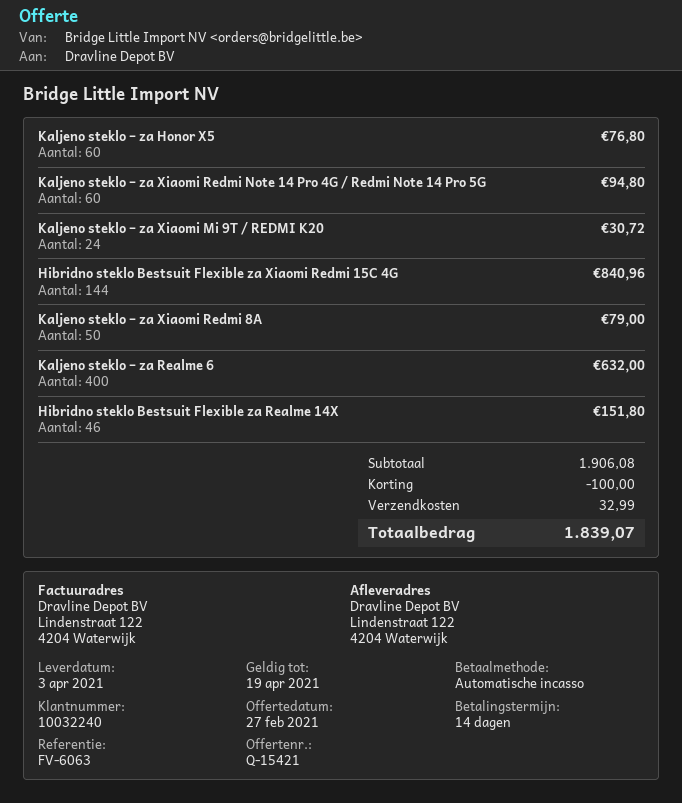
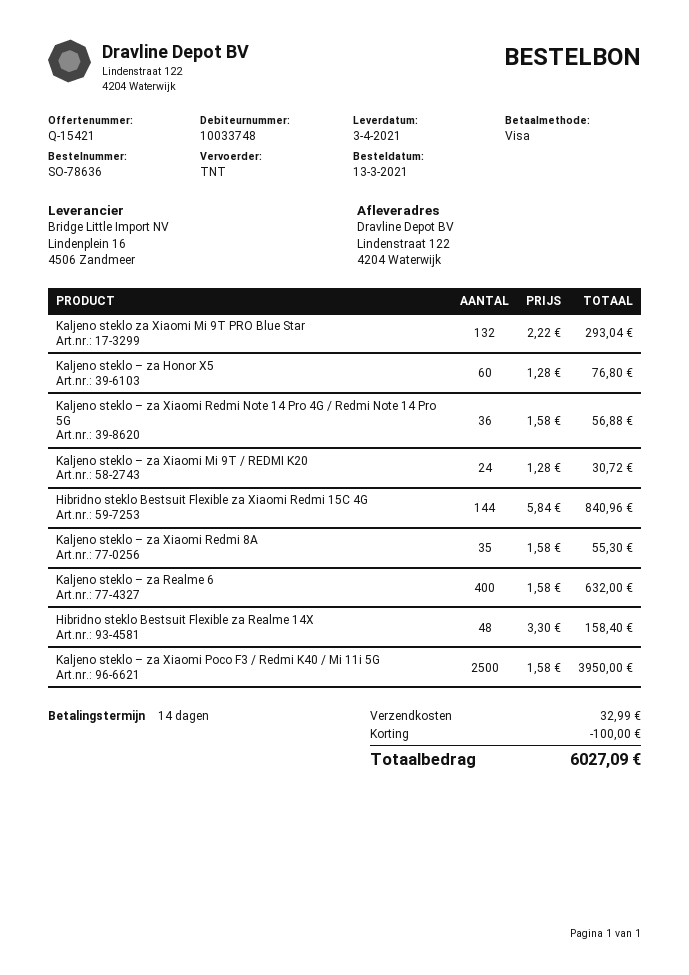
customer number: 10032240 -> 10033748
payment method: direct debit -> Visa
Kaljeno steklo – za Xiaomi Redmi Note 14 Pro 4G / Redmi Note 14 Pro 5G: 60 for 94.80 -> 36 for 56.88
Kaljeno steklo – za Xiaomi Redmi 8A: 50 for 79.00 -> 35 for 55.30
Hibridno steklo Bestsuit Flexible za Realme 14X: 46 for 151.80 -> 48 for 158.40
Kaljeno steklo za Xiaomi Mi 9T PRO Blue Star: none -> 132 for 293.04
Kaljeno steklo – za Xiaomi Poco F3 / Redmi K40 / Mi 11i 5G: none -> 2500 for 3950.00
total: 1839.07 -> 6027.09

